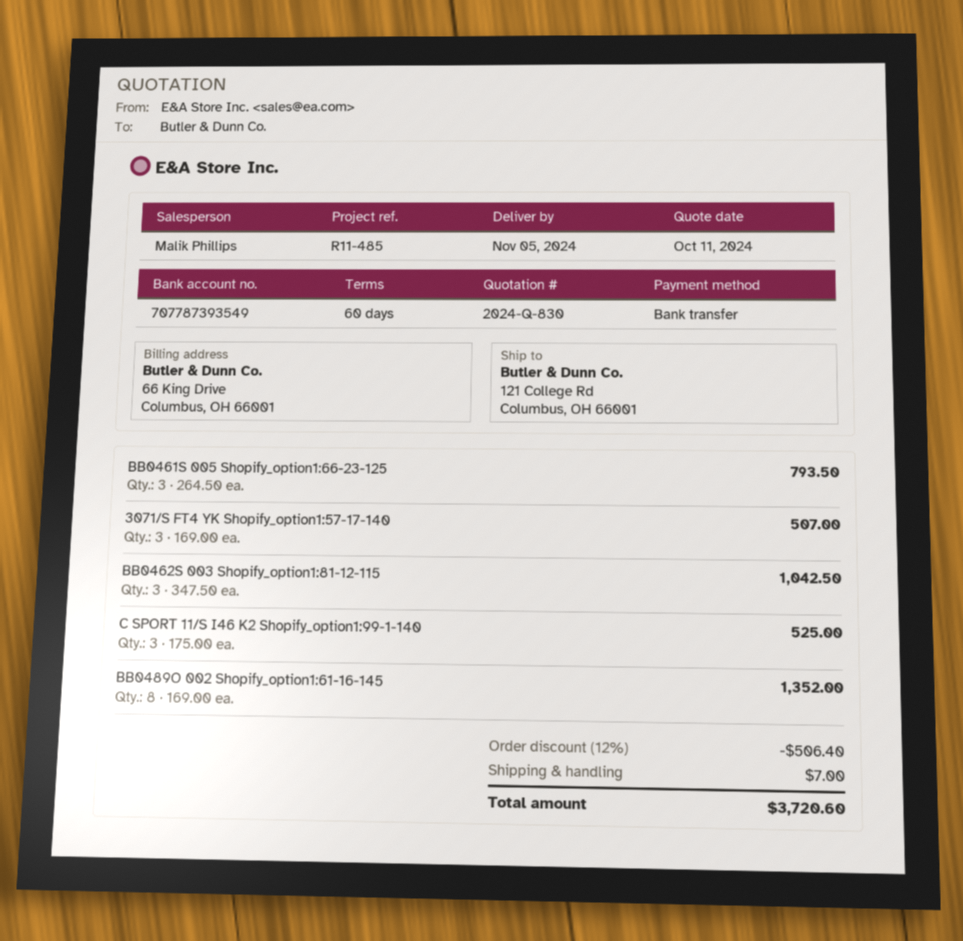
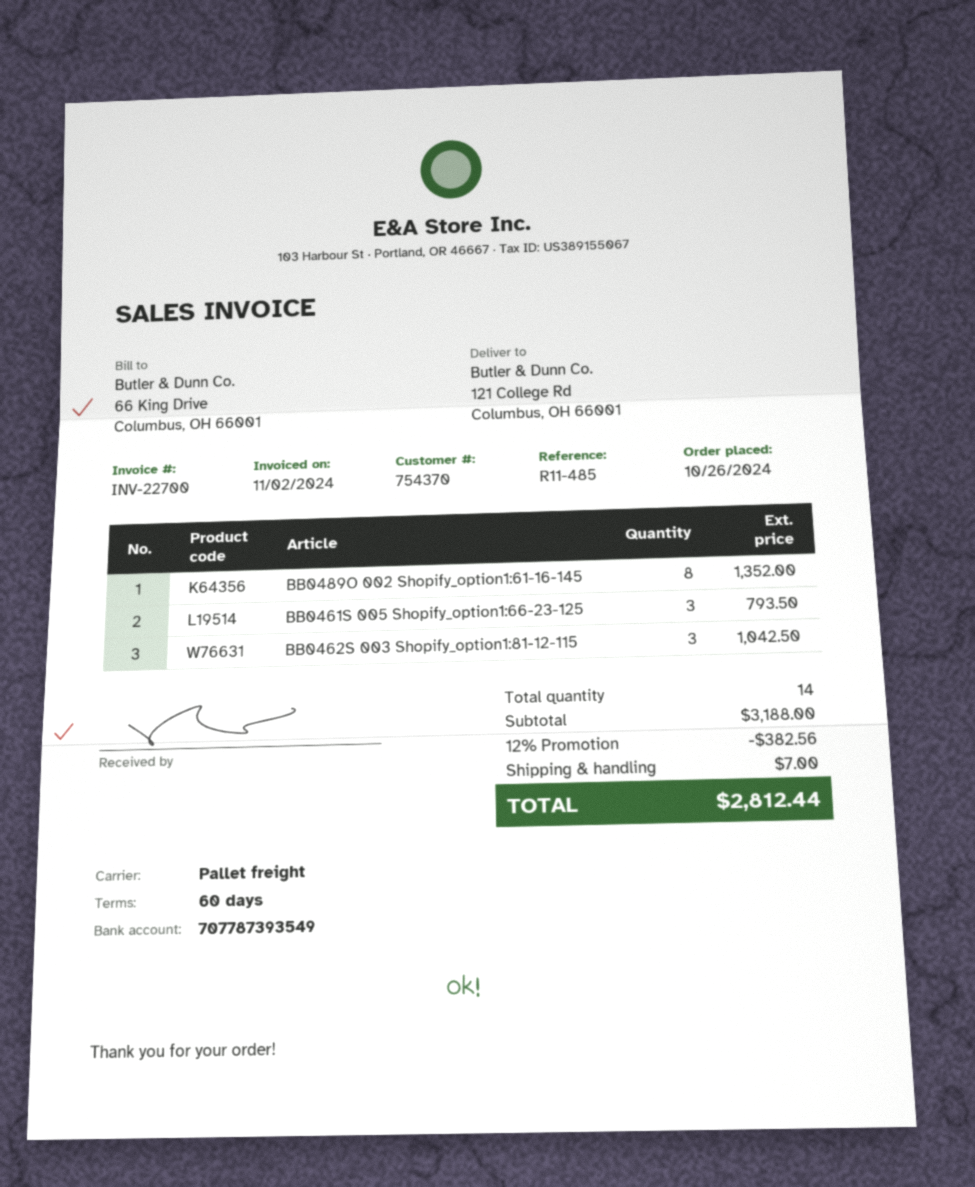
3071/S FT4 YK Shopify_option1:57-17-140: 3 for 507.00 -> none
C SPORT 11/S I46 K2 Shopify_option1:99-1-140: 3 for 525.00 -> none
discount: 12% = 506.40 -> 12% = 382.56
total: 3720.60 -> 2812.44

